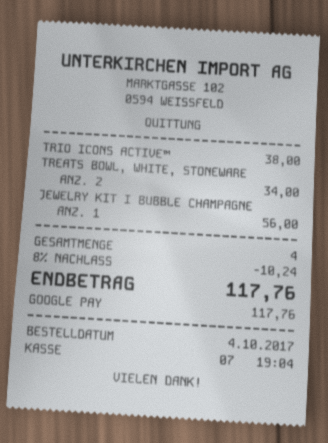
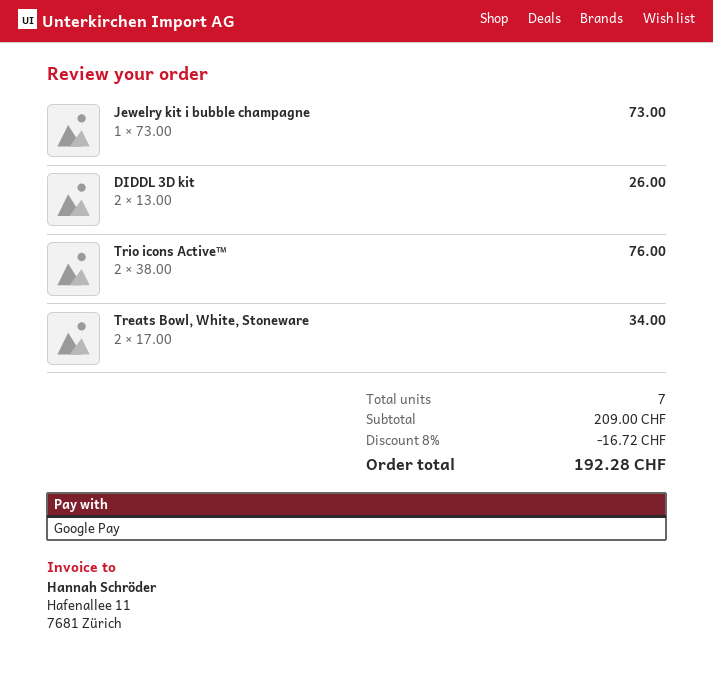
TRIO ICONS ACTIVE™: 1 for 38.00 -> 2 for 76.00
JEWELRY KIT I BUBBLE CHAMPAGNE: 1 for 56.00 -> 1 for 73.00
DIDDL 3D kit: none -> 2 for 26.00
total quantity: 4 -> 7
discount: 8% = 10.24 -> 8% = 16.72
total: 117.76 -> 192.28

